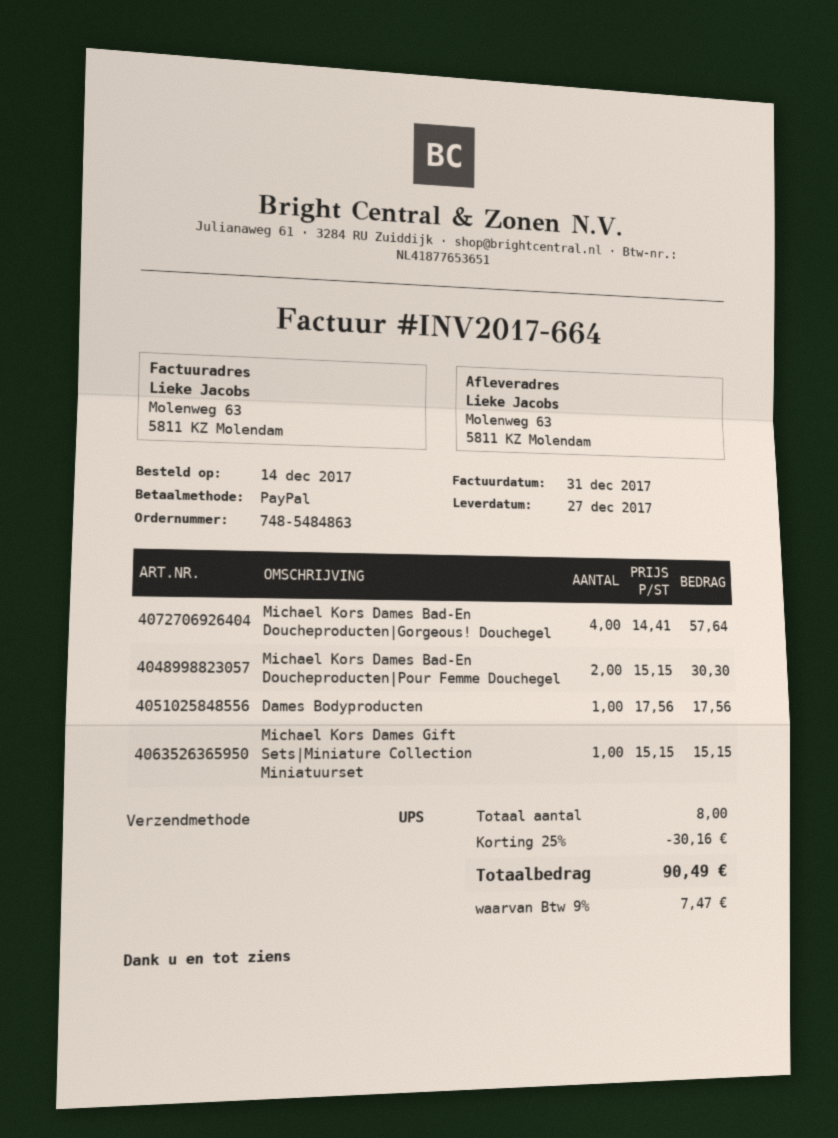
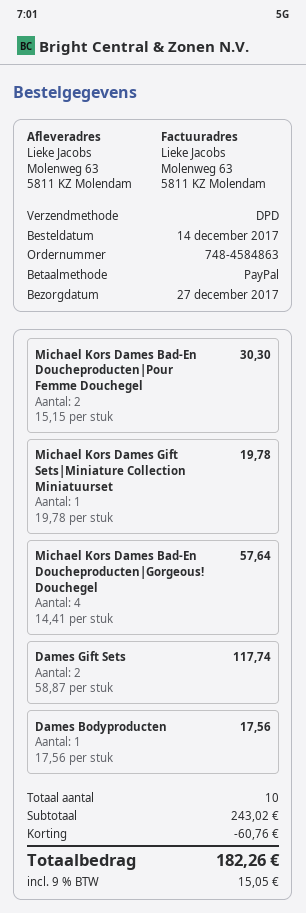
order number: 748-5484863 -> 748-4584863
shipping method: UPS -> DPD
Michael Kors Dames Gift Sets|Miniature Collection Miniatuurset: 1 x 15.15 = 15.15 -> 1 x 19.78 = 19.78
Dames Gift Sets: none -> 2 x 58.87 = 117.74
total quantity: 8 -> 10
discount: 30.16 -> 60.76
tax: 9% = 7.47 -> 9% = 15.05
total: 90.49 -> 182.26

